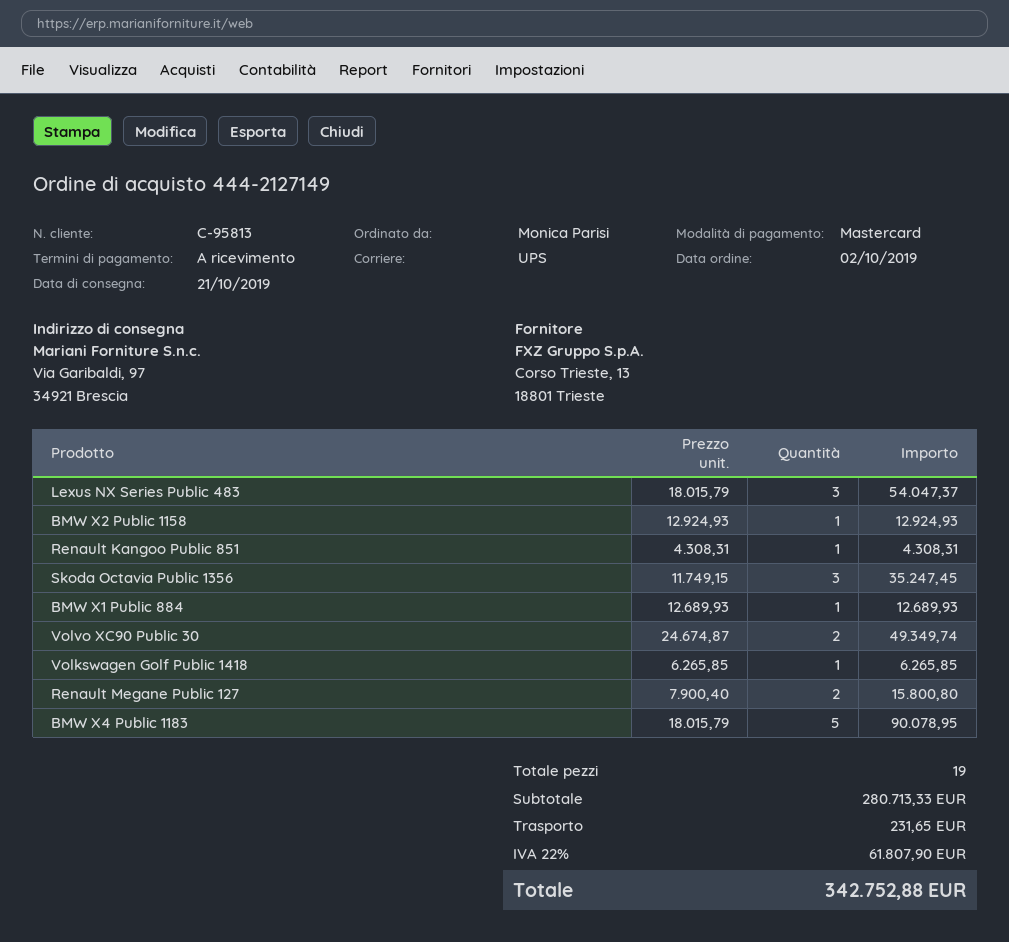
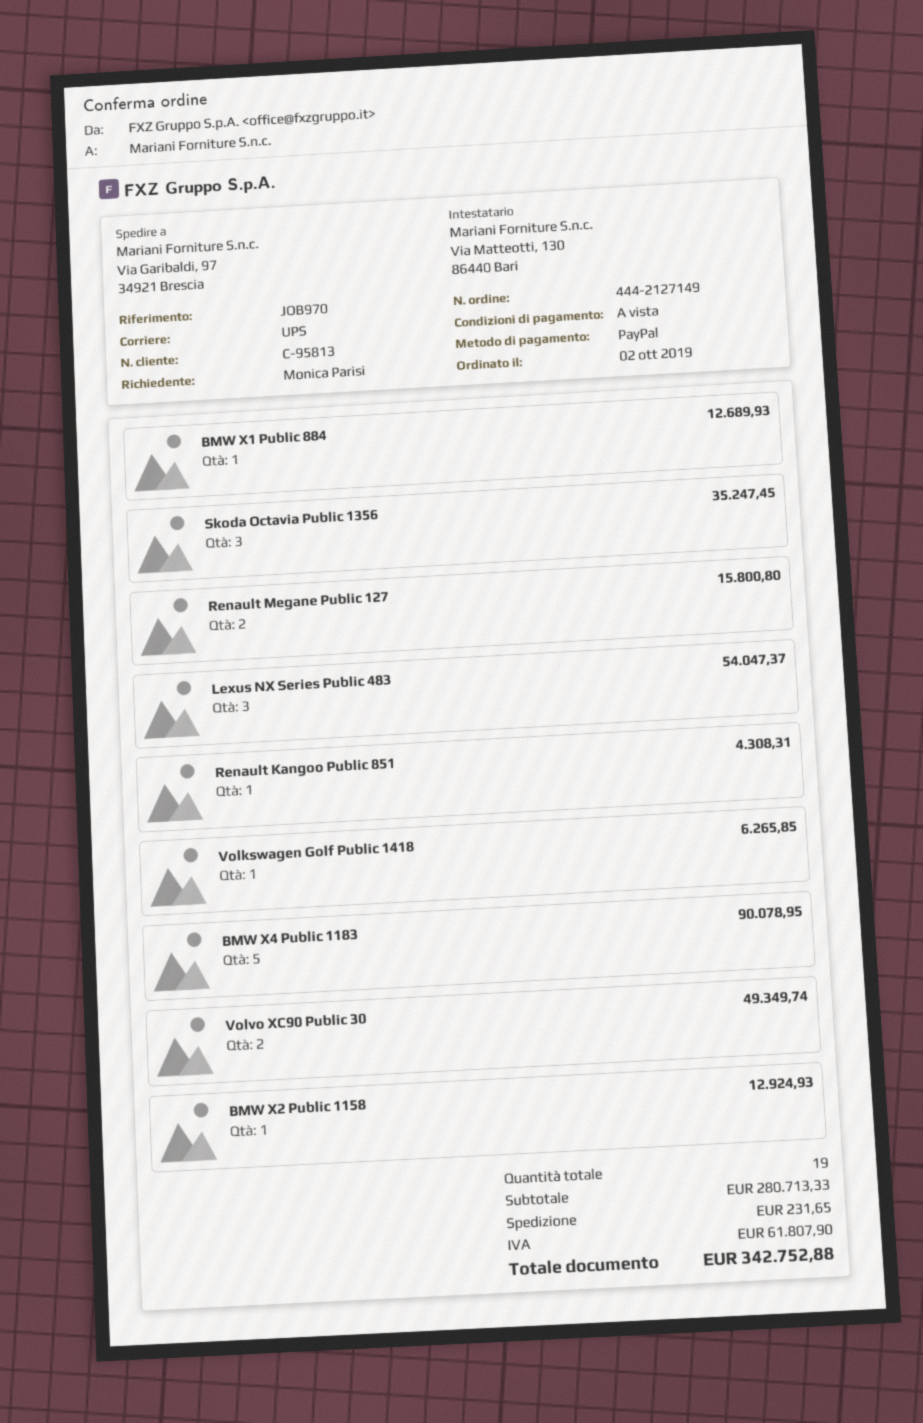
payment method: Mastercard -> PayPal

